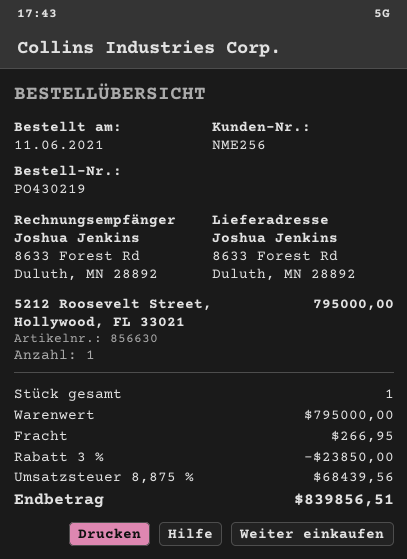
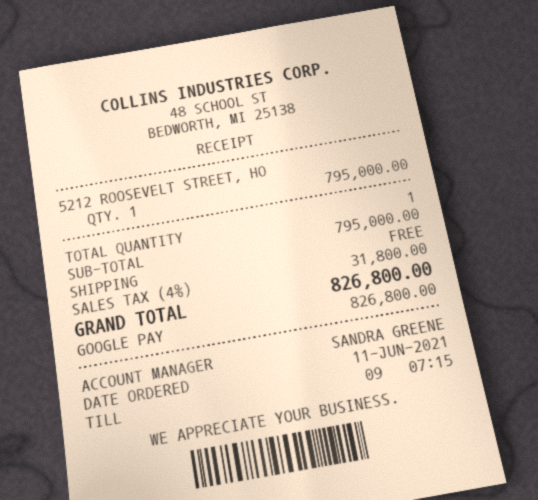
discount: 3% = 23850.00 -> none
shipping: 266.95 -> 0.00
tax: 8.875% = 68439.56 -> 4% = 31800.00
total: 839856.51 -> 826800.00

